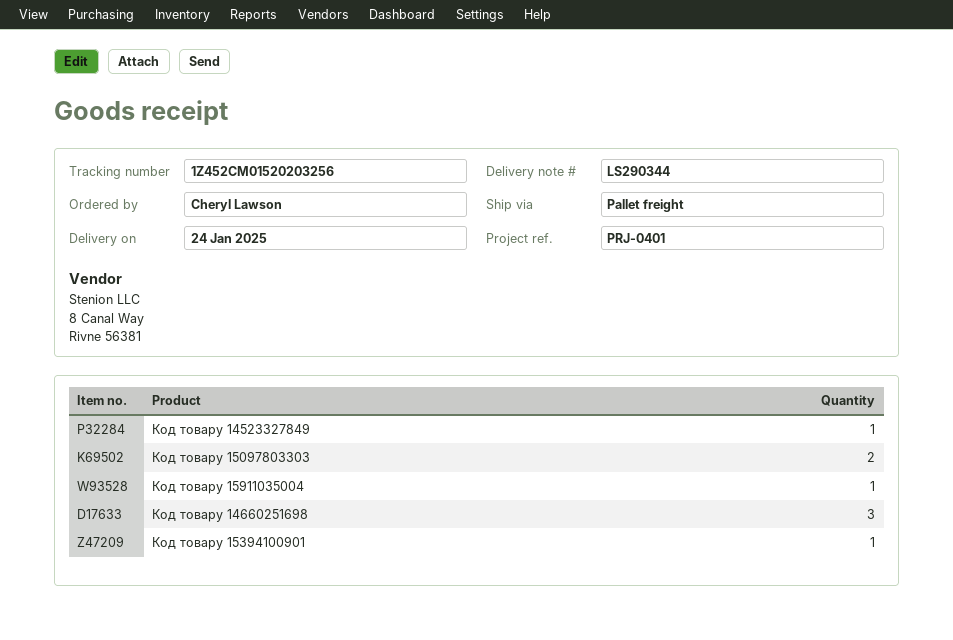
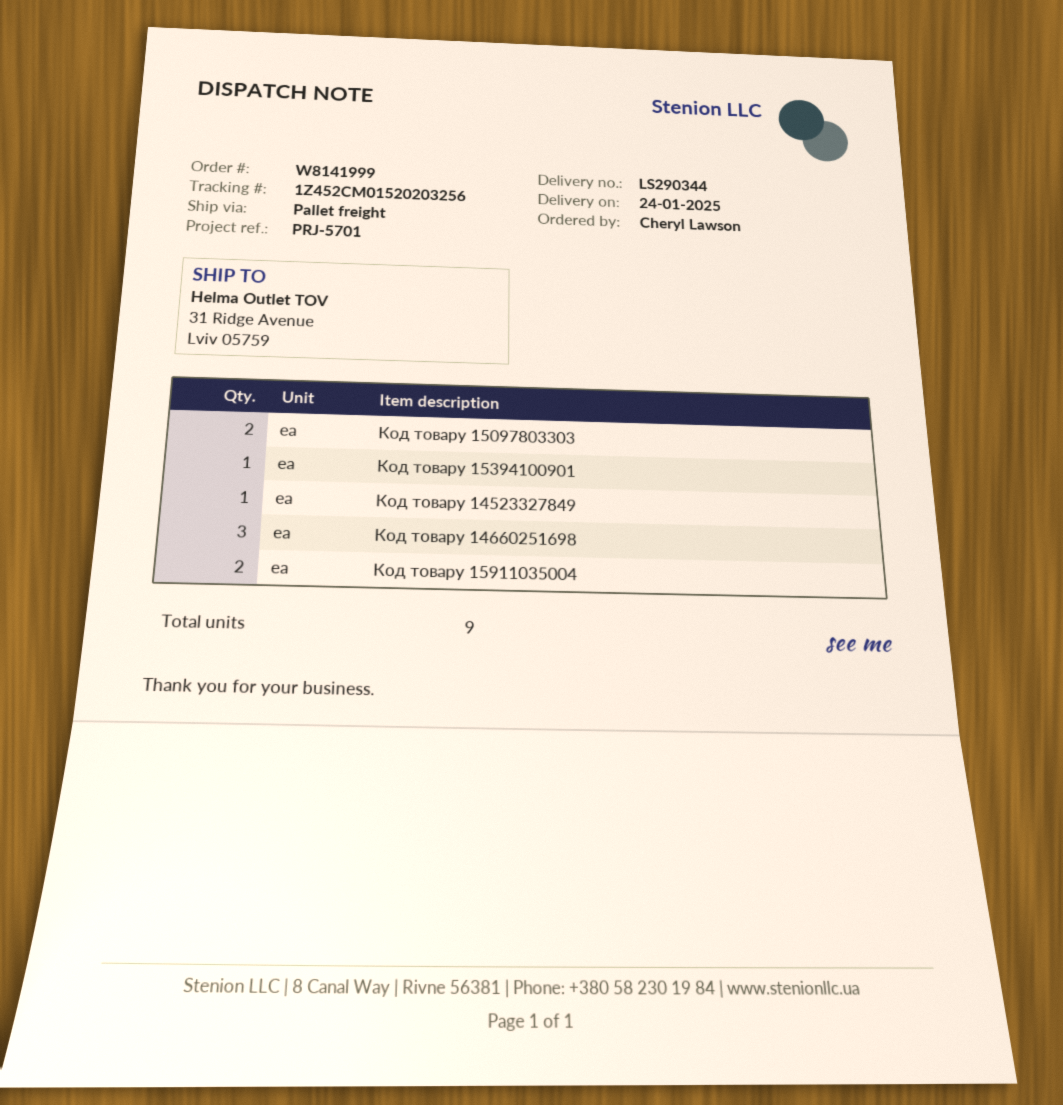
reference: PRJ-0401 -> PRJ-5701
Код товару 15911035004: 1 -> 2

